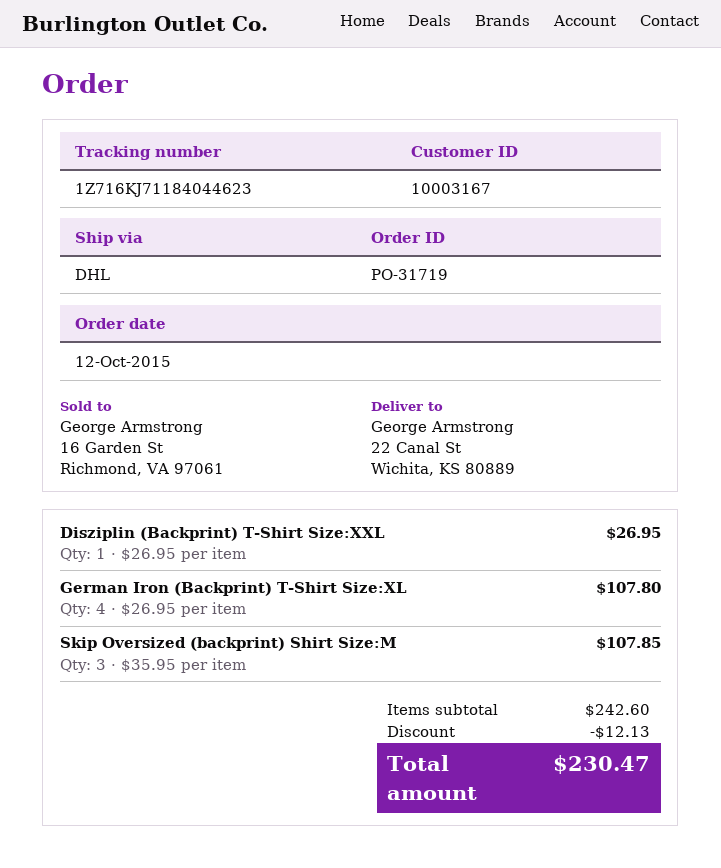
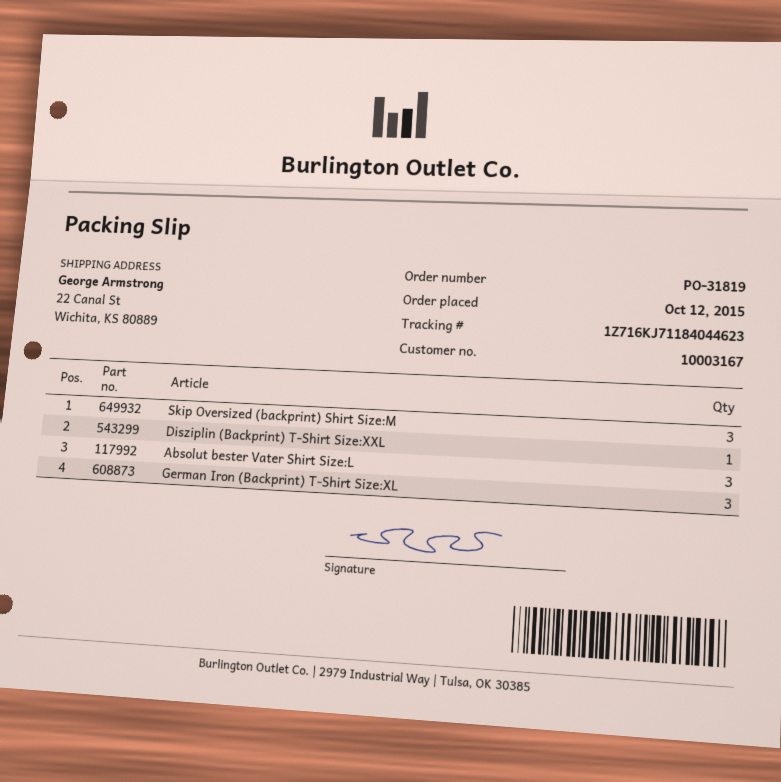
order number: PO-31719 -> PO-31819
German Iron (Backprint) T-Shirt Size:XL: 4 -> 3
Absolut bester Vater Shirt Size:L: none -> 3

